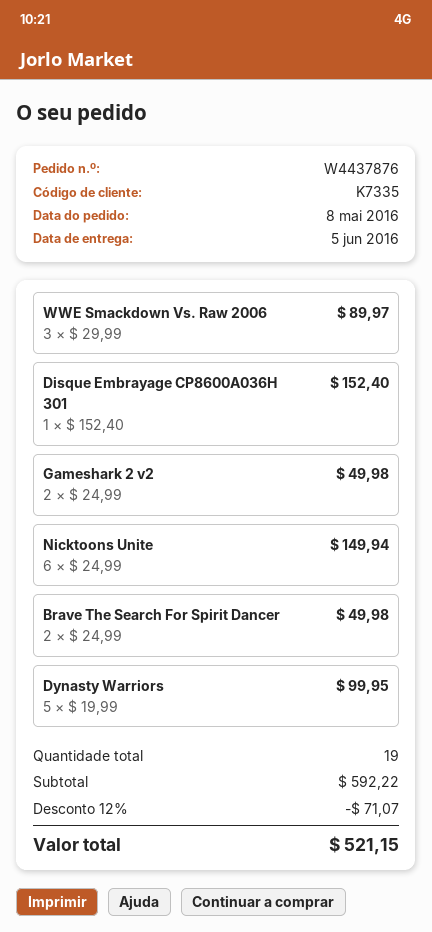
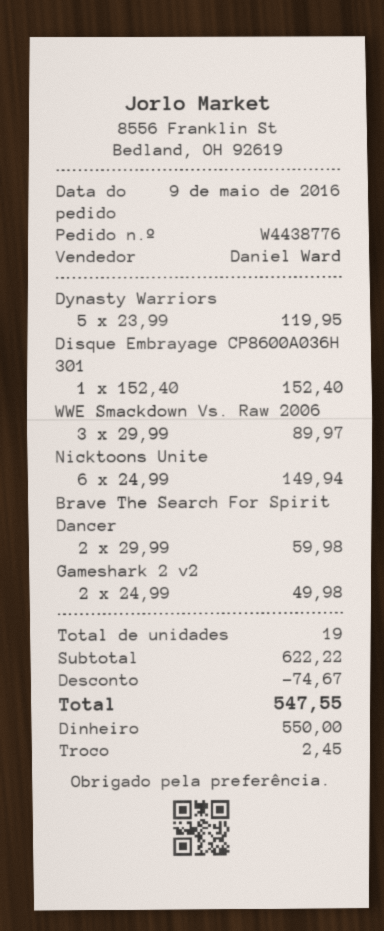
order number: W4437876 -> W4438776
order date: 2016-05-08 -> 2016-05-09
Brave The Search For Spirit Dancer: 2 x 24.99 = 49.98 -> 2 x 29.99 = 59.98
Dynasty Warriors: 5 x 19.99 = 99.95 -> 5 x 23.99 = 119.95
subtotal: 592.22 -> 622.22
discount: 71.07 -> 74.67
total: 521.15 -> 547.55

